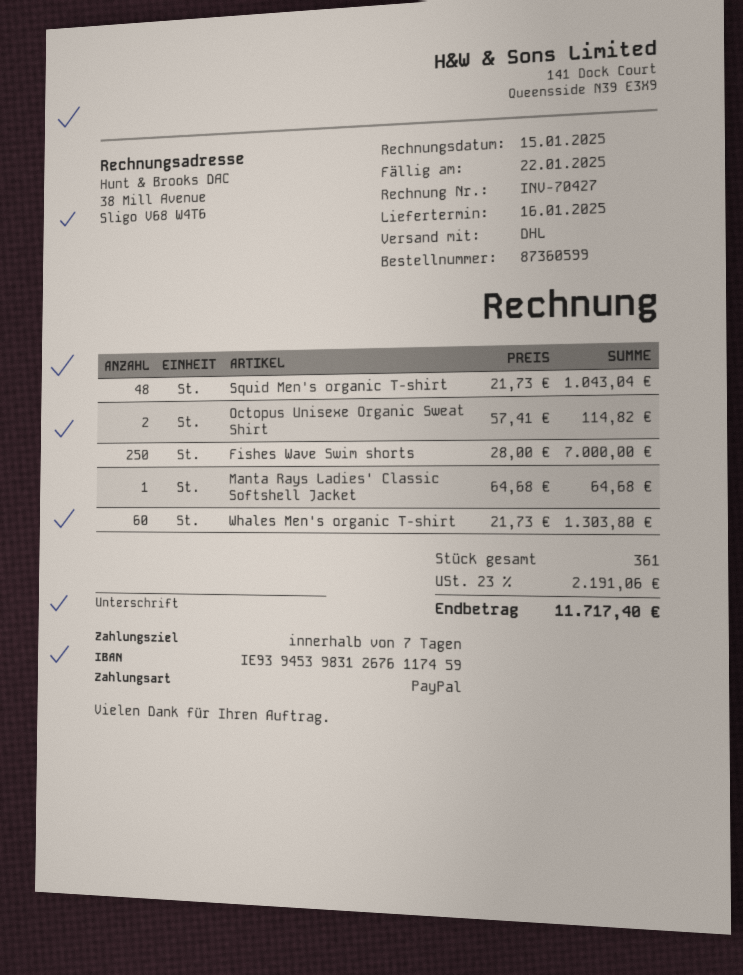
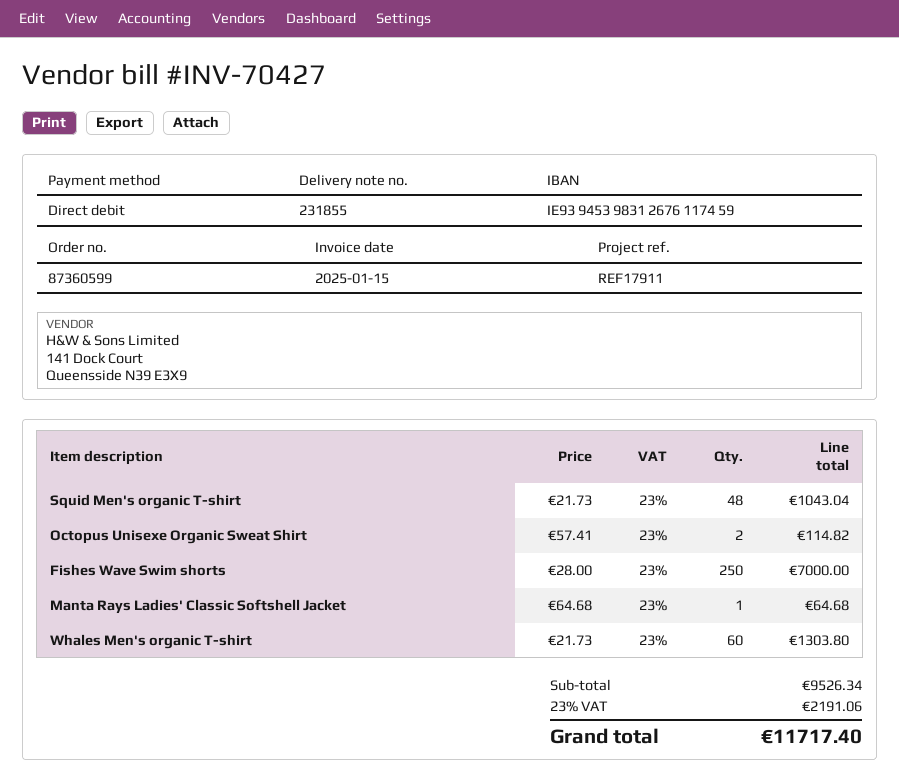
payment method: PayPal -> direct debit

